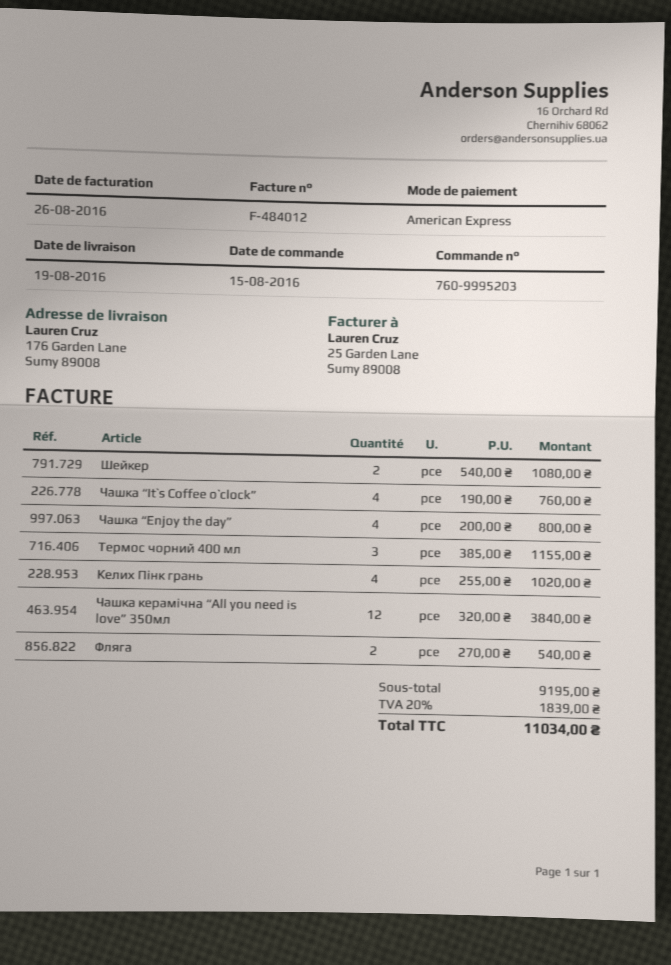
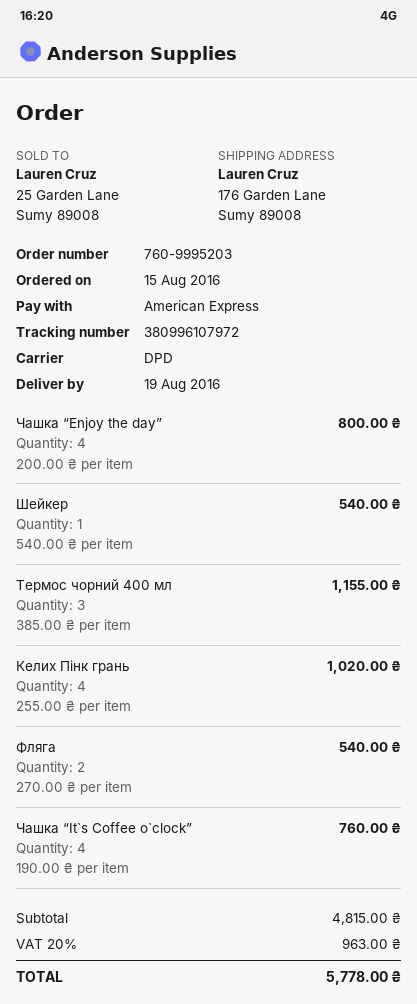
Шейкер: 2 x 540.00 = 1080.00 -> 1 x 540.00 = 540.00
Чашка керамічна “All you need is love” 350мл: 12 x 320.00 = 3840.00 -> none
subtotal: 9195.00 -> 4815.00
tax: 20% = 1839.00 -> 20% = 963.00
total: 11034.00 -> 5778.00

